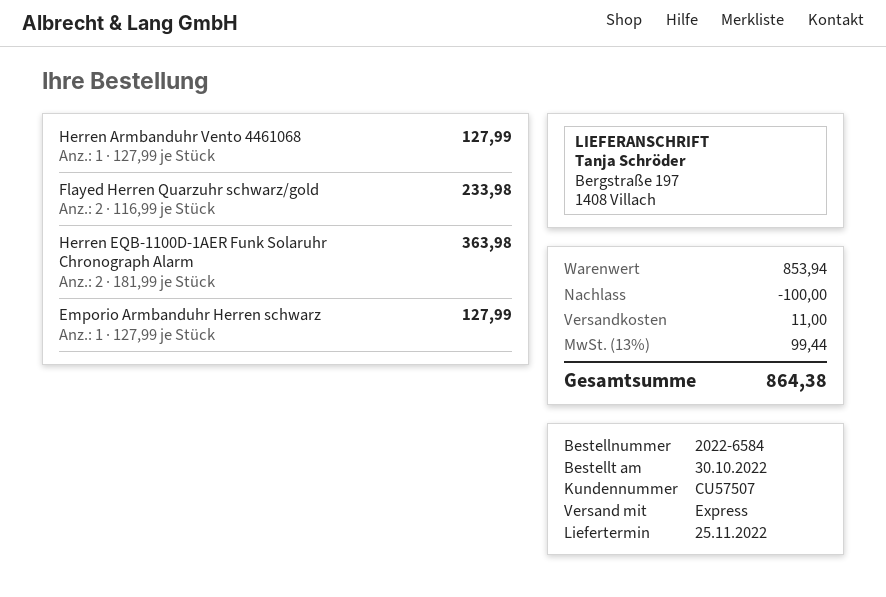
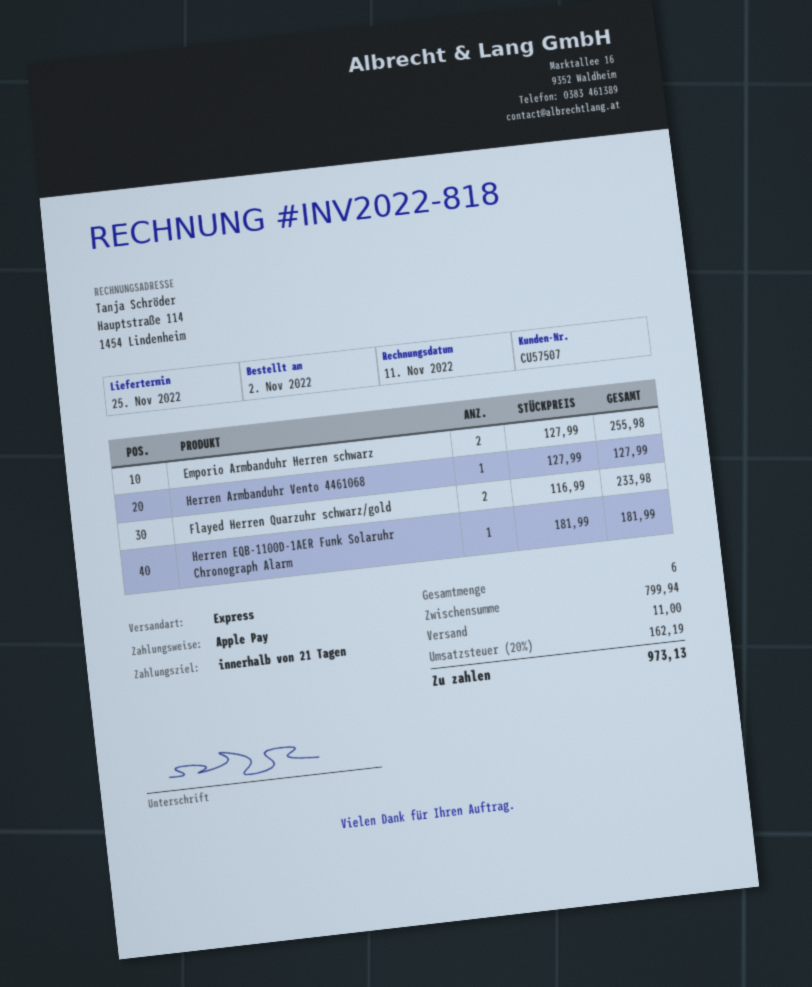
order date: 2022-10-30 -> 2022-11-02
Herren EQB-1100D-1AER Funk Solaruhr Chronograph Alarm: 2 x 181.99 = 363.98 -> 1 x 181.99 = 181.99
Emporio Armbanduhr Herren schwarz: 1 x 127.99 = 127.99 -> 2 x 127.99 = 255.98
subtotal: 853.94 -> 799.94
discount: 100.00 -> none
tax: 13% = 99.44 -> 20% = 162.19
total: 864.38 -> 973.13

